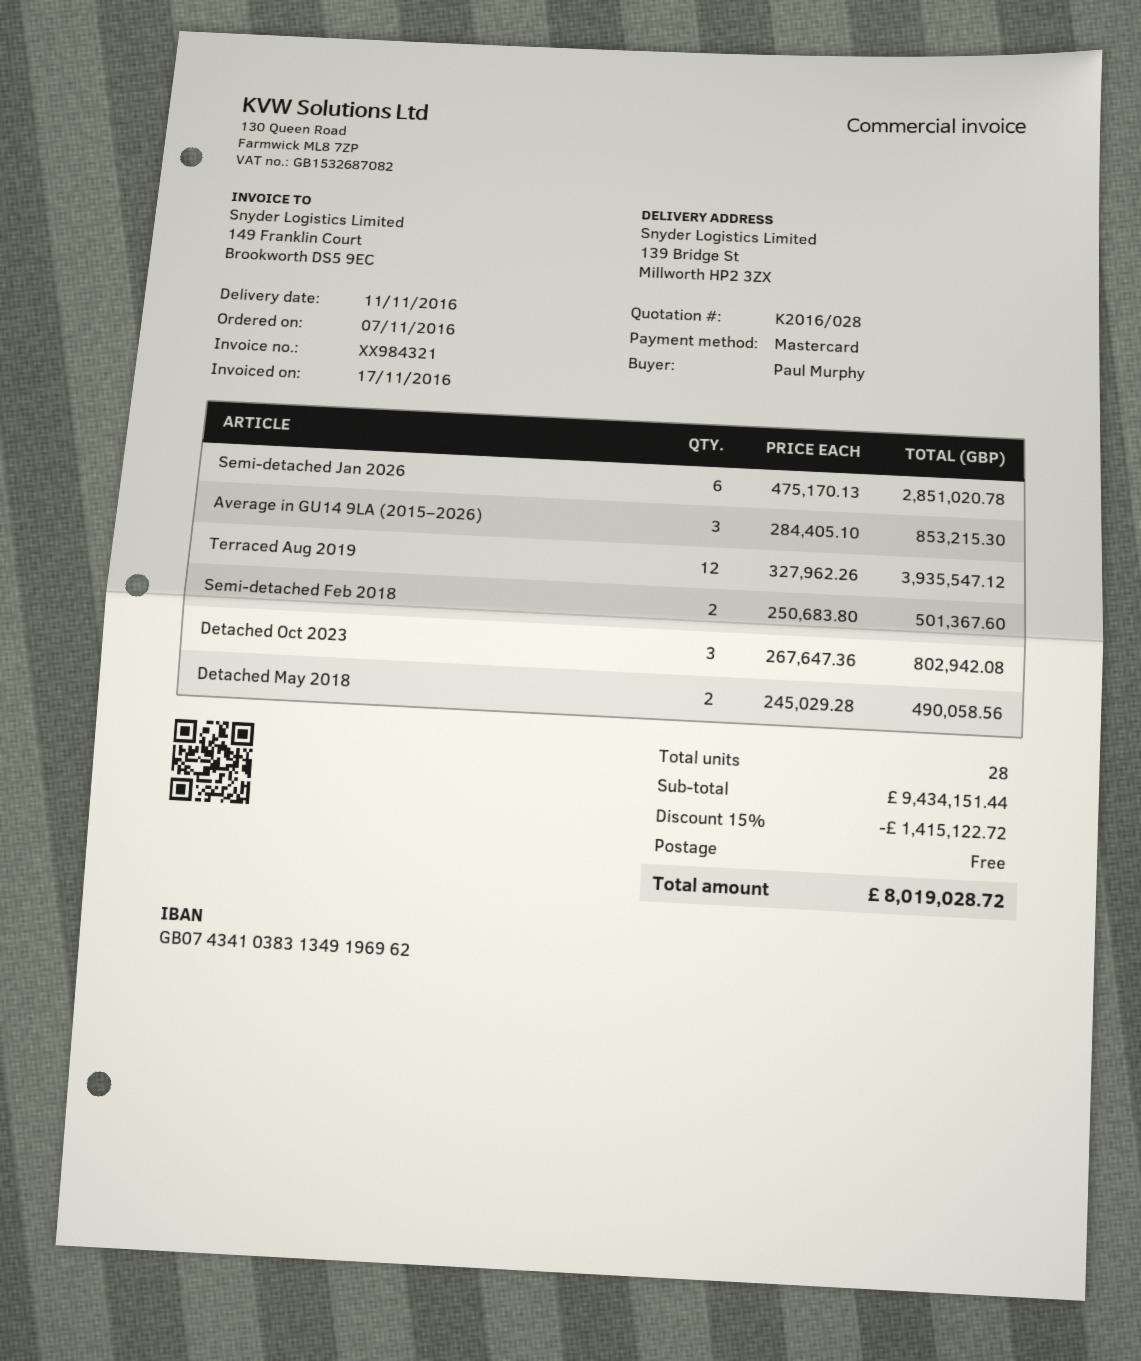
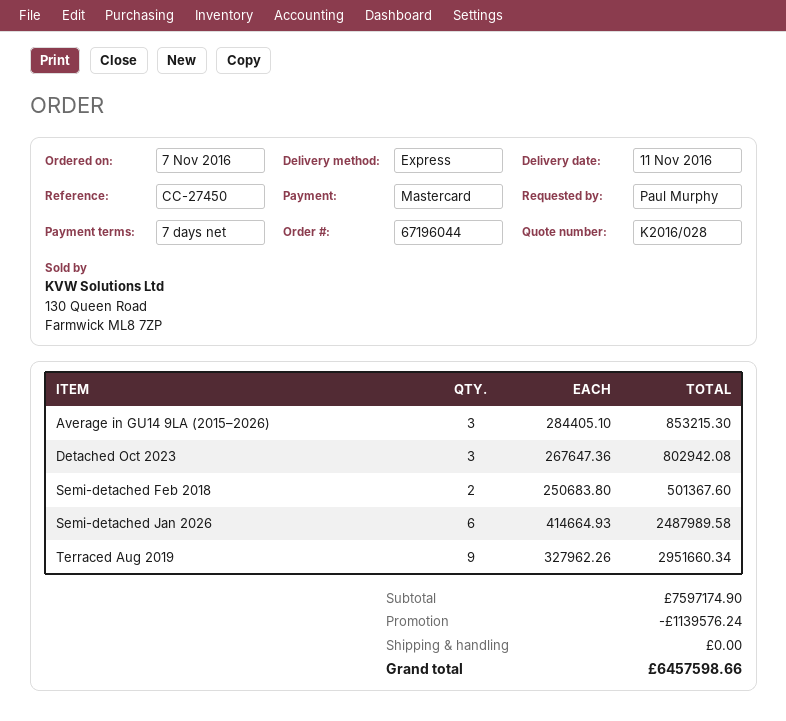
Semi-detached Jan 2026: 6 x 475170.13 = 2851020.78 -> 6 x 414664.93 = 2487989.58
Terraced Aug 2019: 12 x 327962.26 = 3935547.12 -> 9 x 327962.26 = 2951660.34
Detached May 2018: 2 x 245029.28 = 490058.56 -> none
subtotal: 9434151.44 -> 7597174.90
discount: 1415122.72 -> 1139576.24
total: 8019028.72 -> 6457598.66

